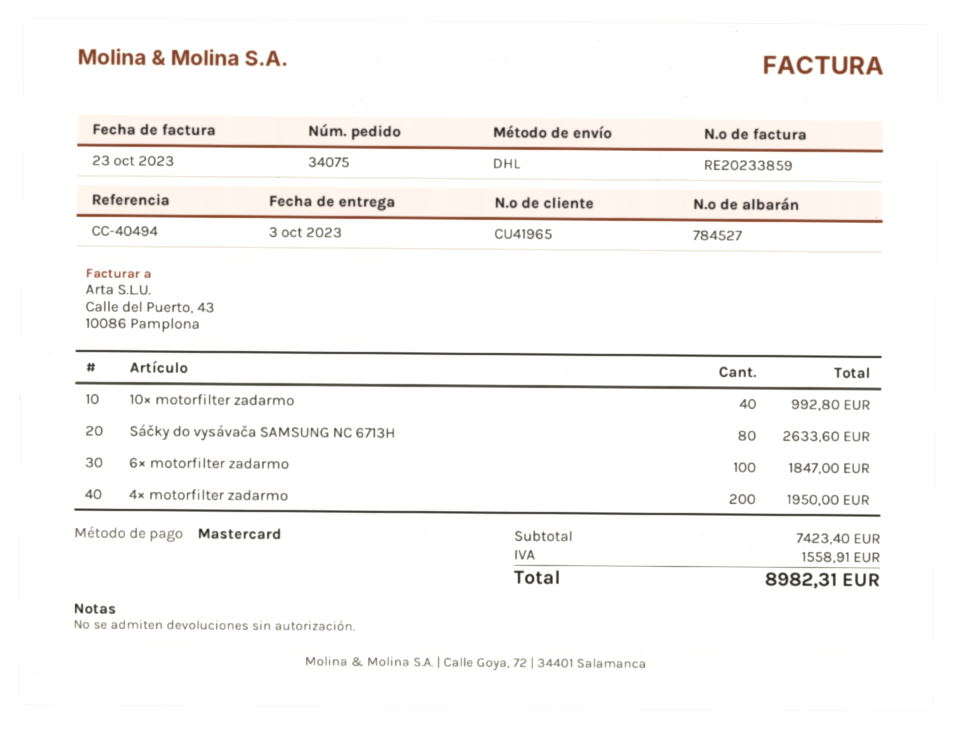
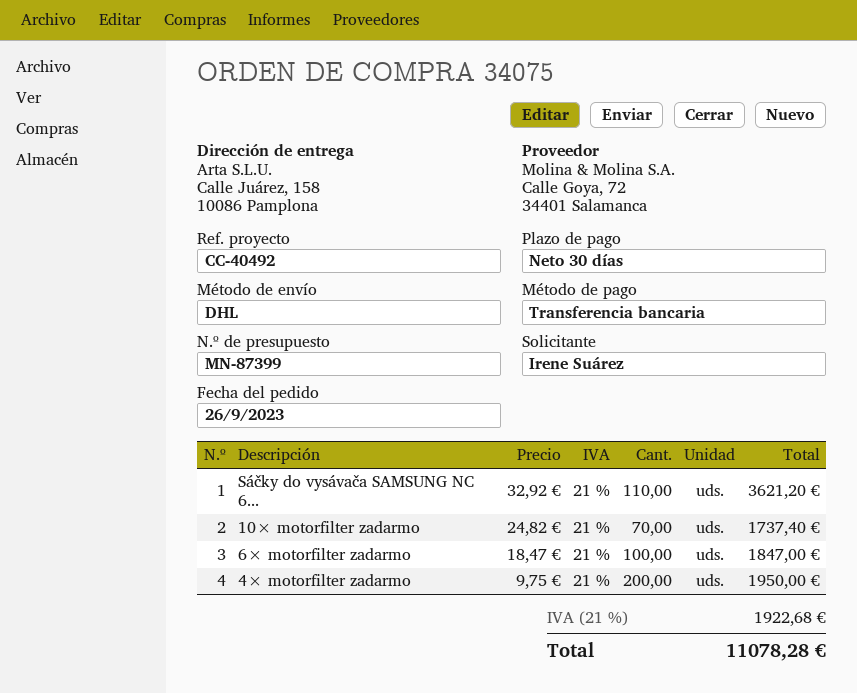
reference: CC-40494 -> CC-40492
payment method: Mastercard -> bank transfer
10× motorfilter zadarmo: 40 for 992.80 -> 70 for 1737.40
Sáčky do vysávača SAMSUNG NC 6713H: 80 for 2633.60 -> 110 for 3621.20
tax: 1558.91 -> 1922.68
total: 8982.31 -> 11078.28

